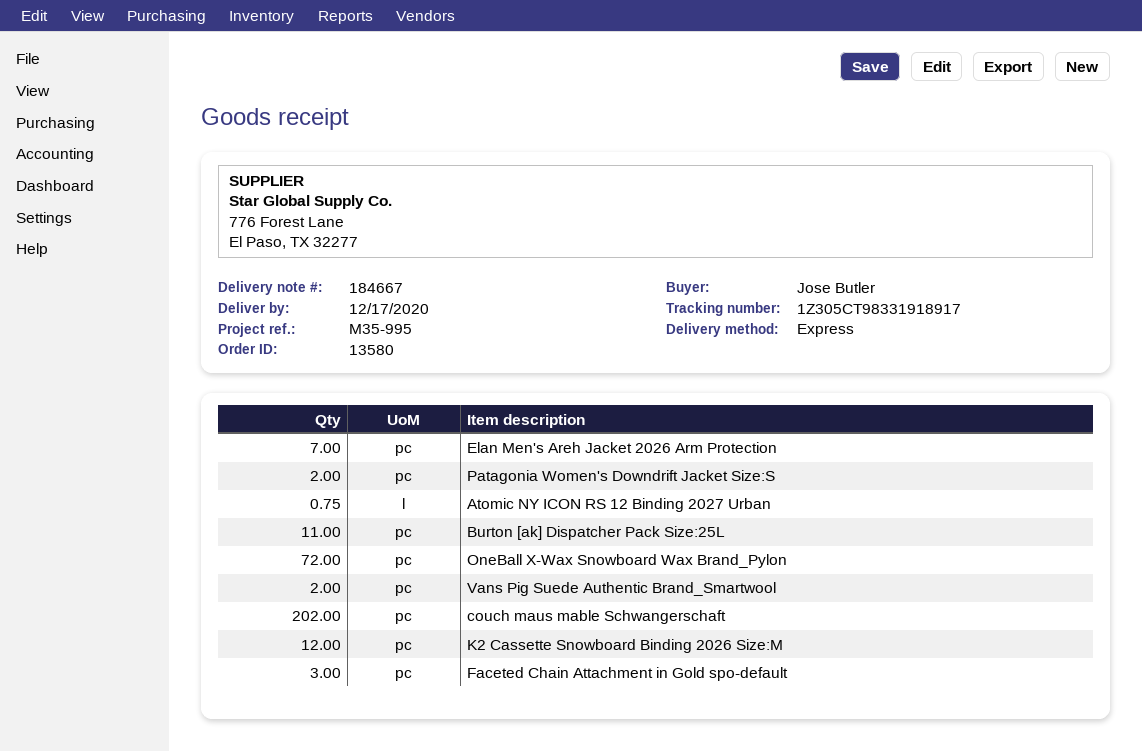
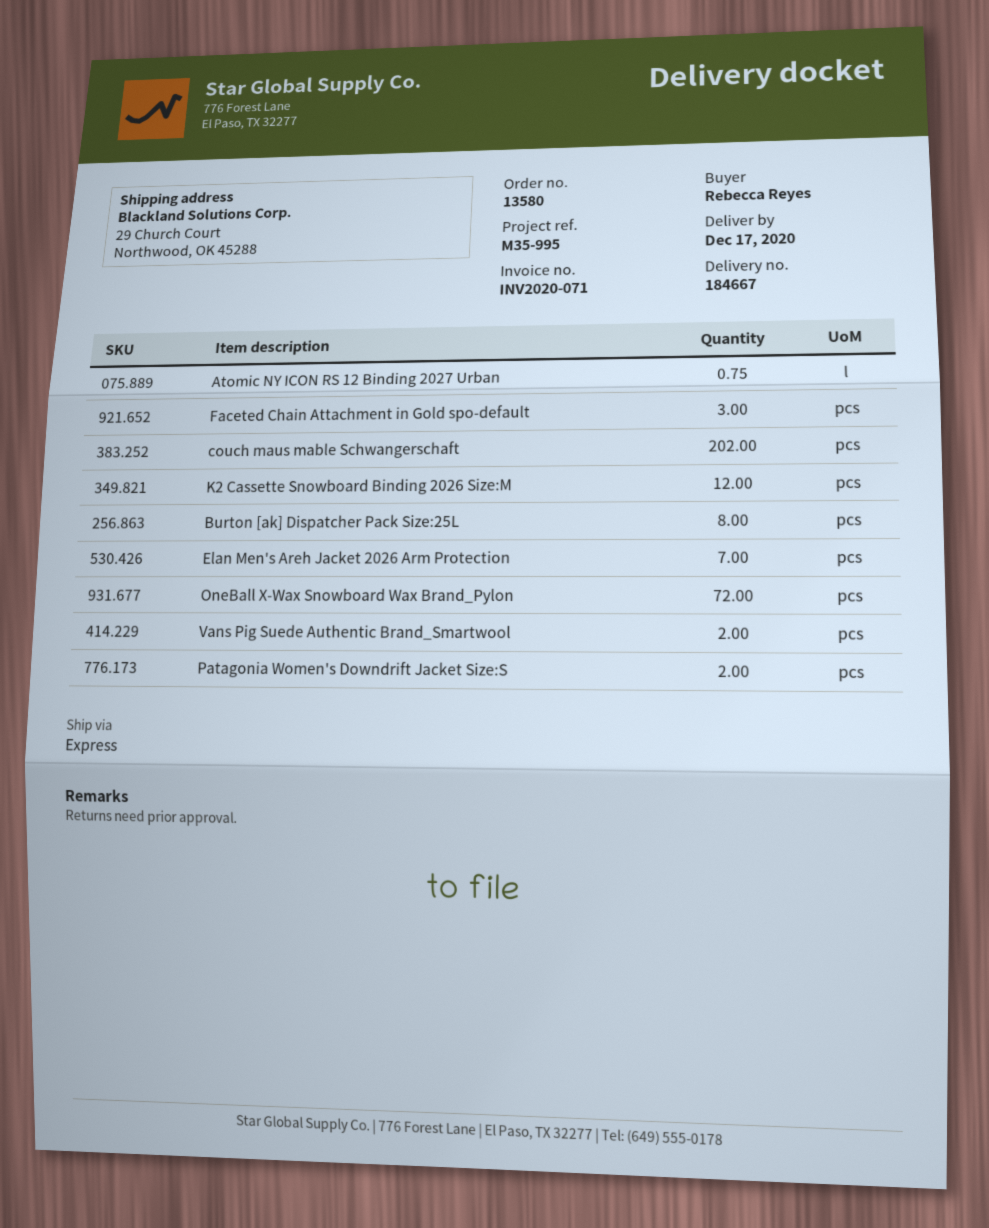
ordered by: Jose Butler -> Rebecca Reyes
Burton [ak] Dispatcher Pack Size:25L: 11 -> 8

